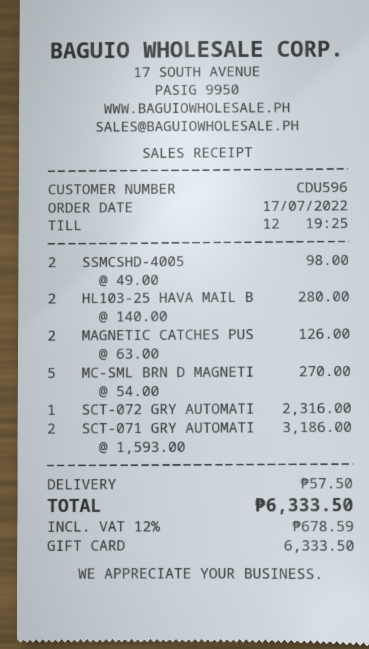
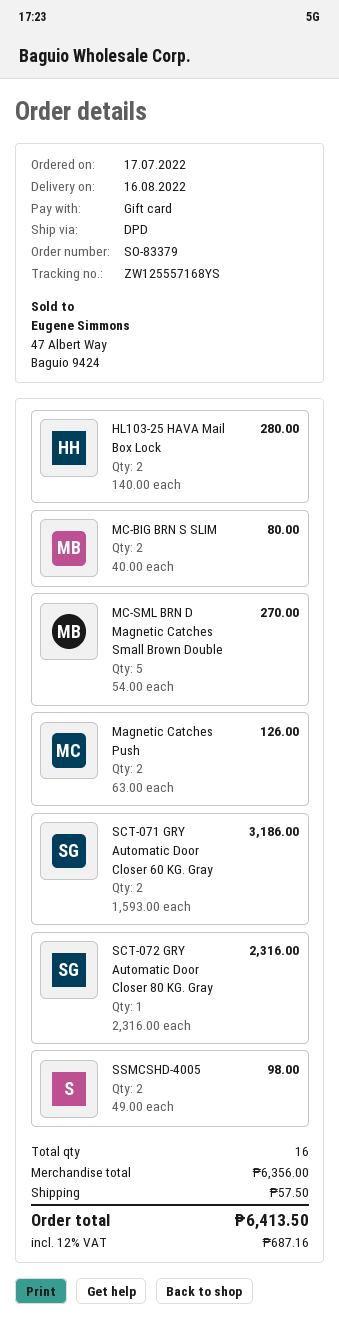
MC-BIG BRN S SLIM: none -> 2 x 40.00 = 80.00
tax: 12% = 678.59 -> 12% = 687.16
total: 6333.50 -> 6413.50

